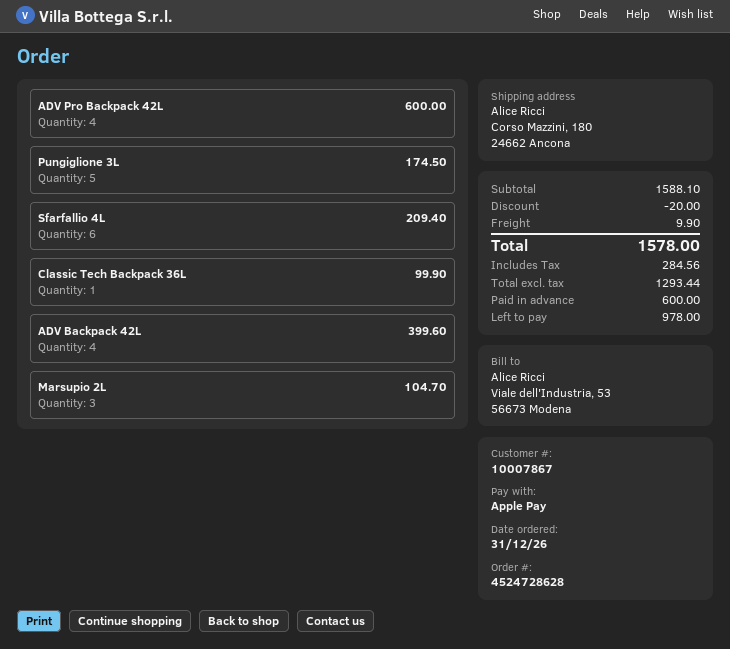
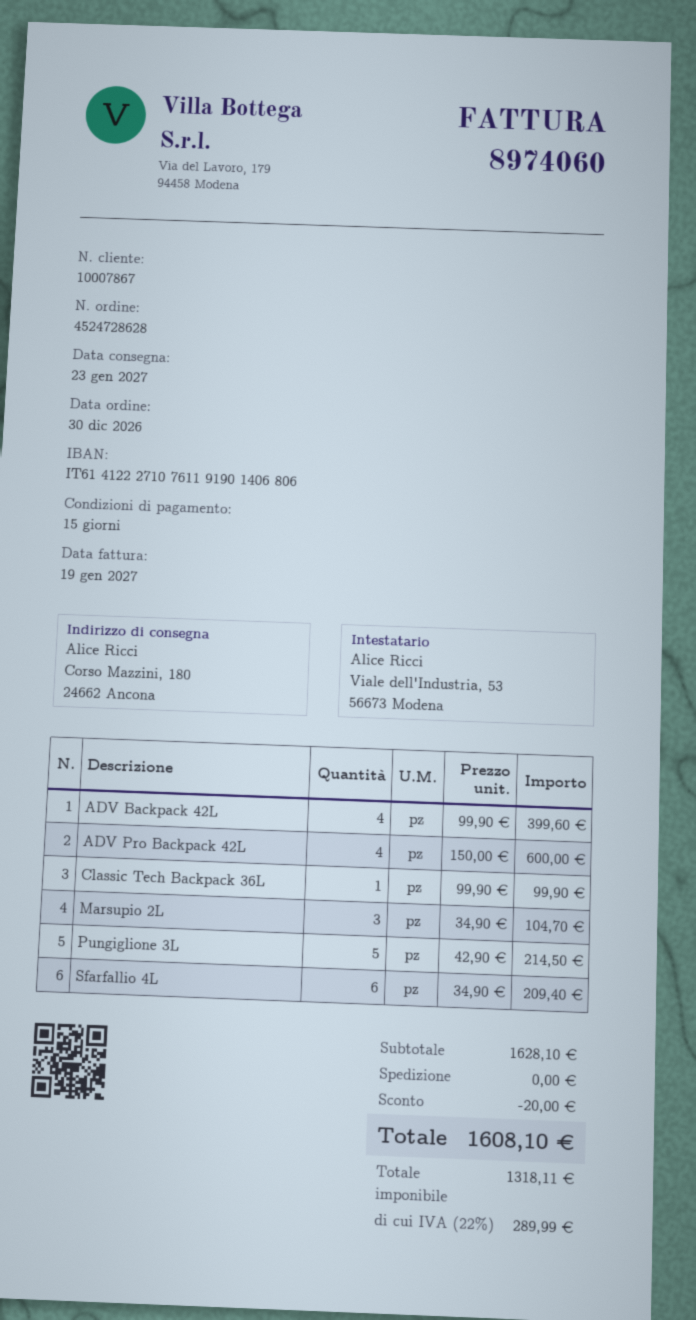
order date: 2026-12-31 -> 2026-12-30
Pungiglione 3L: 5 for 174.50 -> 5 for 214.50
subtotal: 1588.10 -> 1628.10
shipping: 9.90 -> 0.00
net: 1293.44 -> 1318.11
tax: 284.56 -> 289.99
total: 1578.00 -> 1608.10

